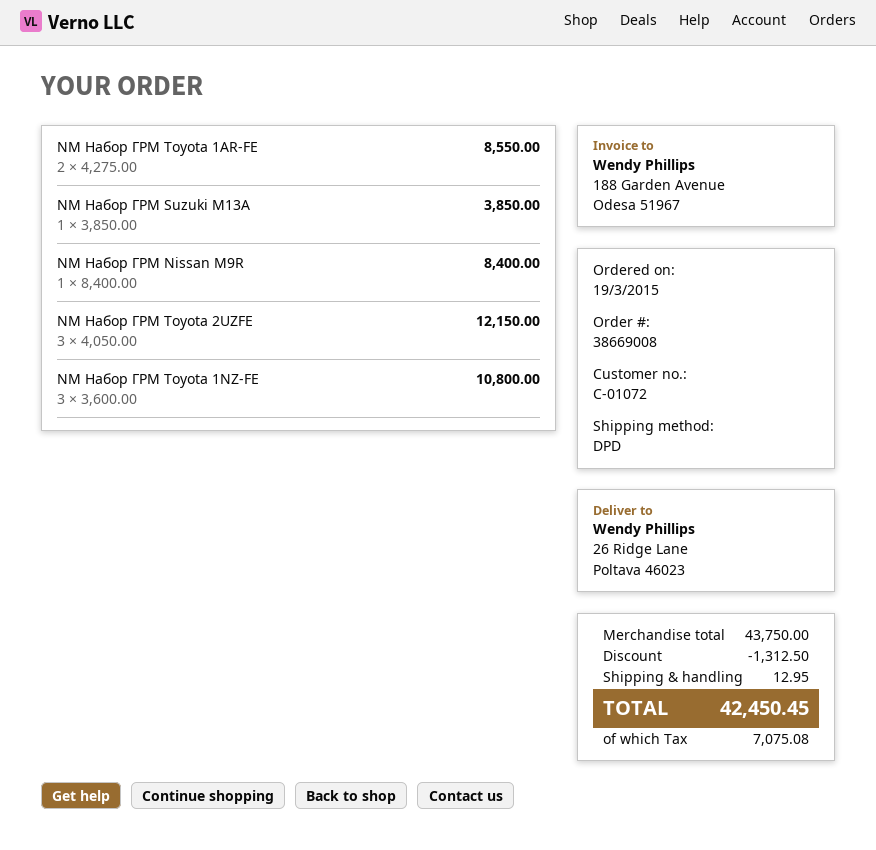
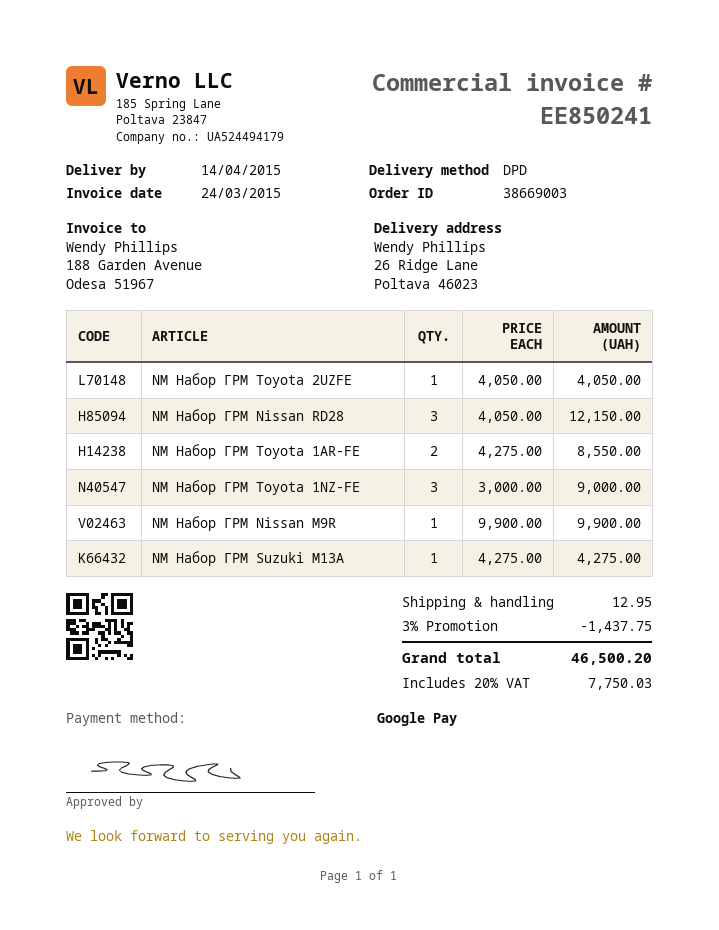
order number: 38669008 -> 38669003
NM Набор ГРМ Suzuki M13A: 1 x 3850.00 = 3850.00 -> 1 x 4275.00 = 4275.00
NM Набор ГРМ Nissan M9R: 1 x 8400.00 = 8400.00 -> 1 x 9900.00 = 9900.00
NM Набор ГРМ Toyota 2UZFE: 3 x 4050.00 = 12150.00 -> 1 x 4050.00 = 4050.00
NM Набор ГРМ Toyota 1NZ-FE: 3 x 3600.00 = 10800.00 -> 3 x 3000.00 = 9000.00
NM Набор ГРМ Nissan RD28: none -> 3 x 4050.00 = 12150.00
discount: 1312.50 -> 1437.75
tax: 7075.08 -> 7750.03
total: 42450.45 -> 46500.20

